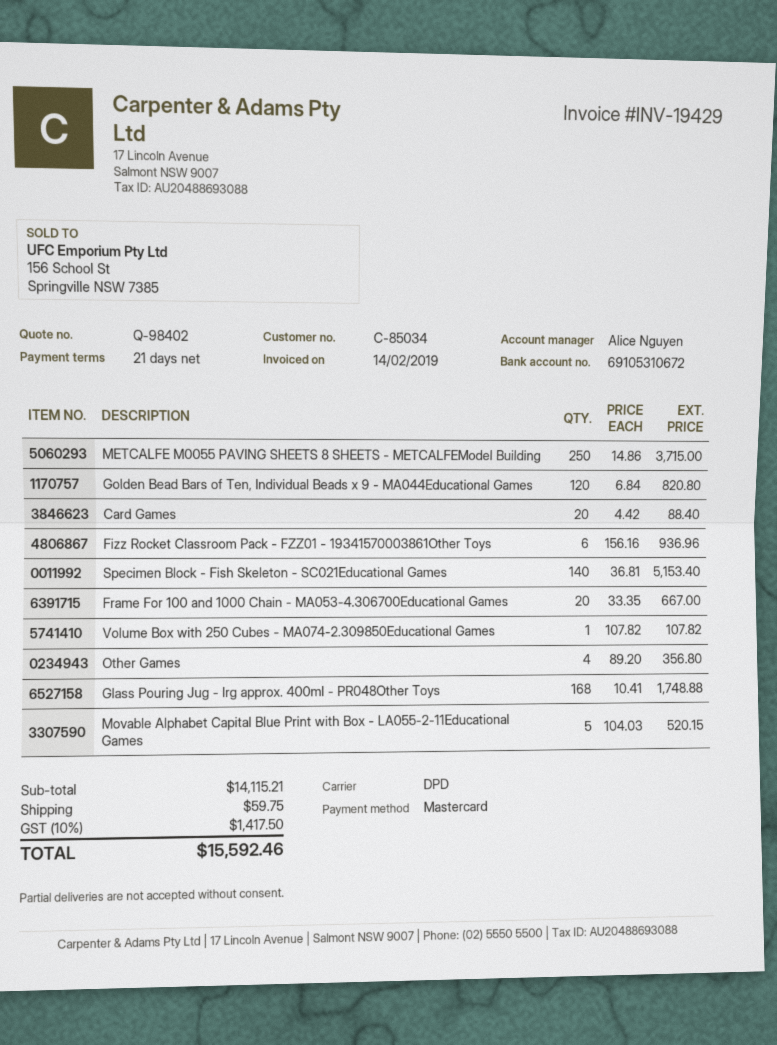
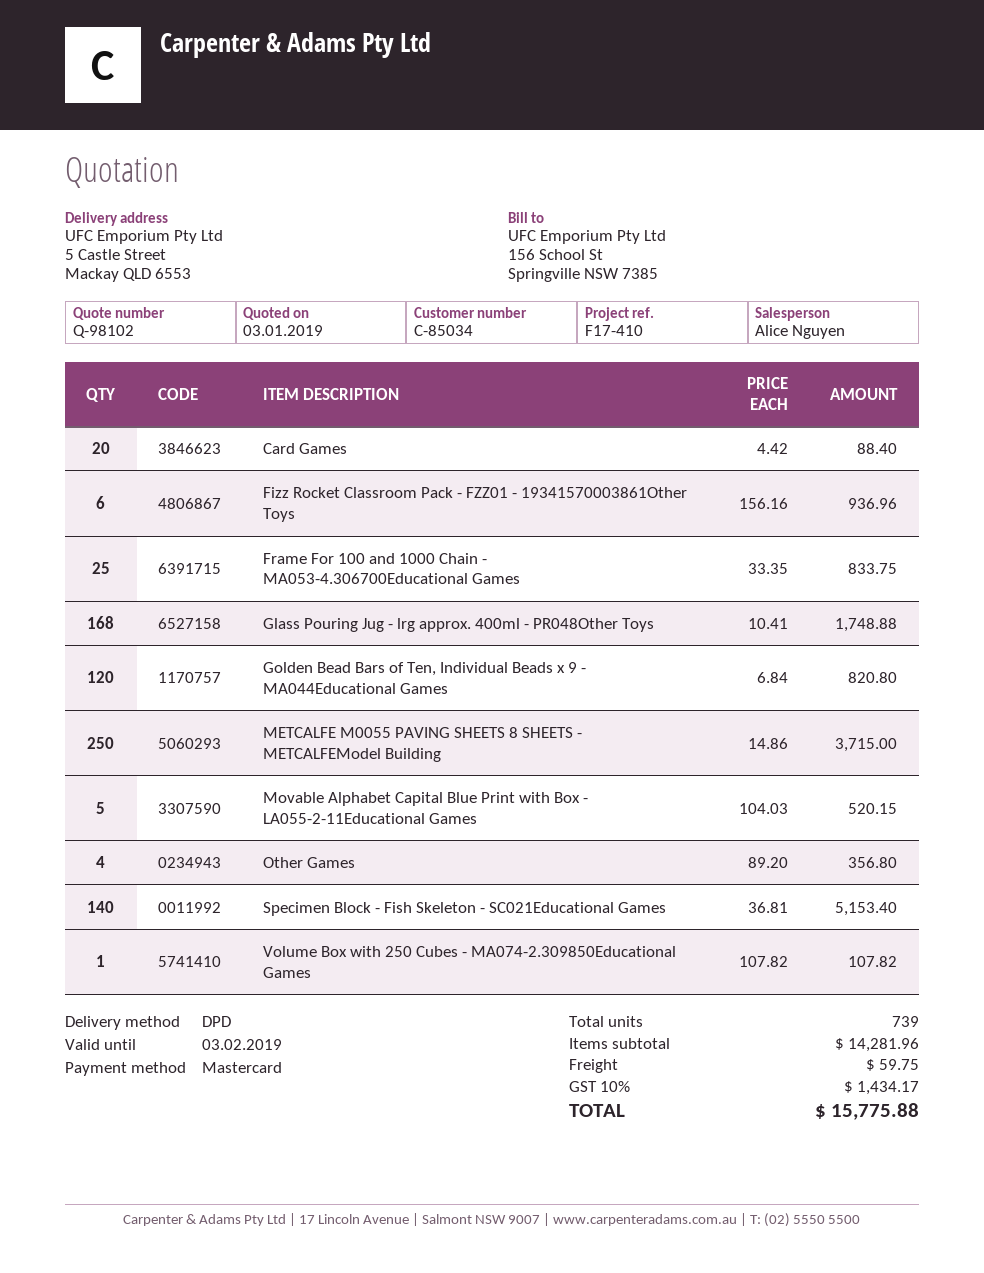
quote number: Q-98402 -> Q-98102
Frame For 100 and 1000 Chain - MA053-4.306700Educational Games: 20 x 33.35 = 667.00 -> 25 x 33.35 = 833.75
subtotal: 14115.21 -> 14281.96
tax: 10% = 1417.50 -> 10% = 1434.17
total: 15592.46 -> 15775.88

